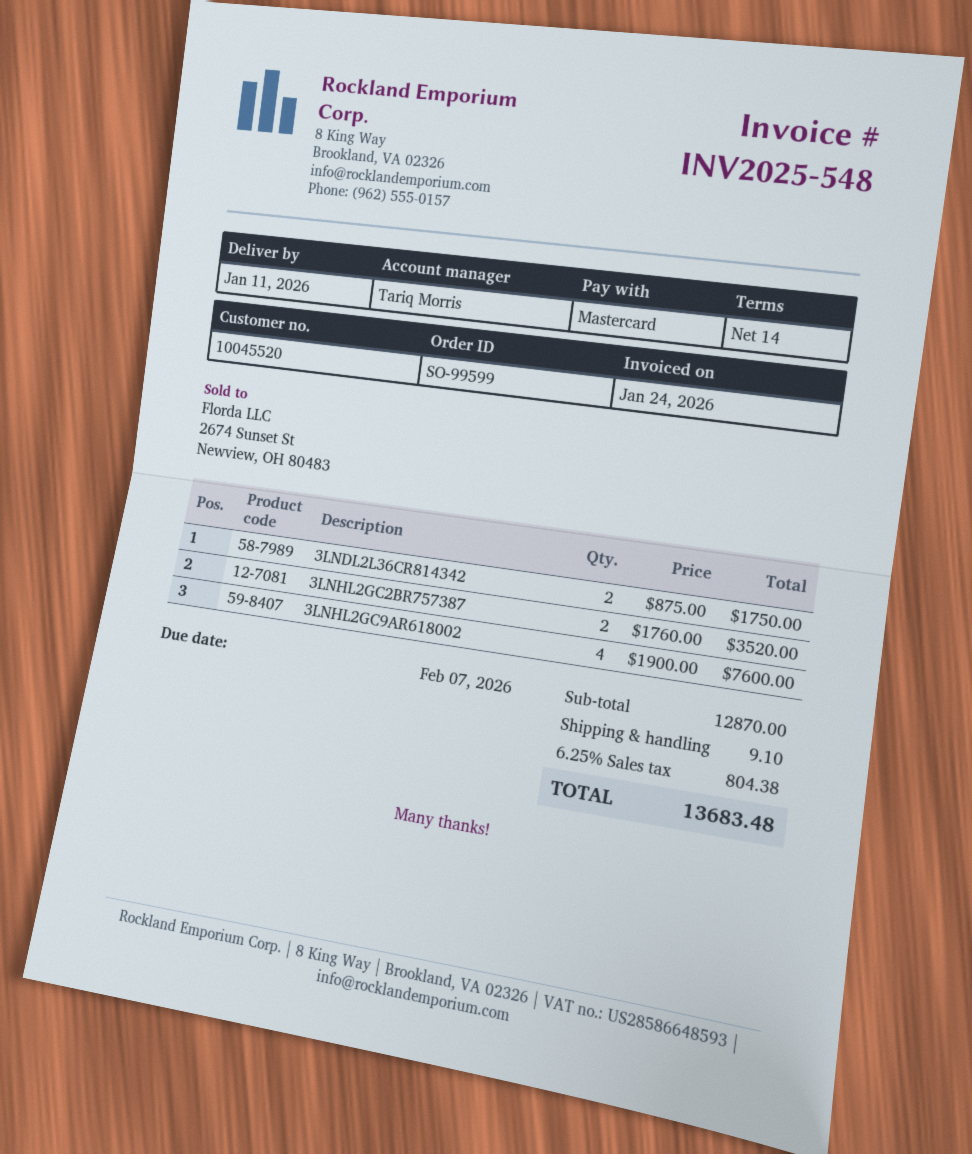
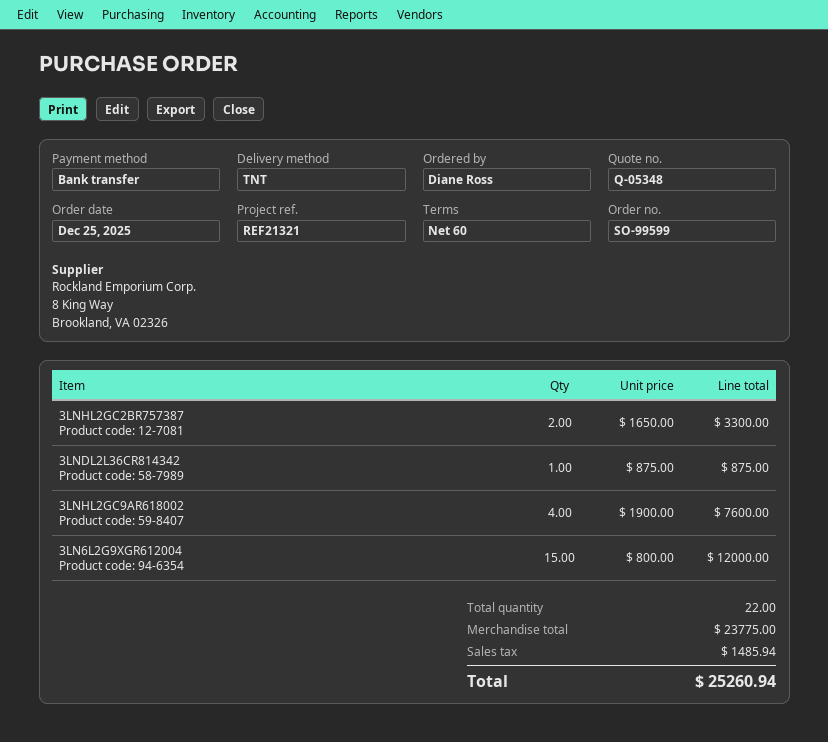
payment terms: 14 days -> 60 days
payment method: Mastercard -> bank transfer
3LNDL2L36CR814342: 2 x 875.00 = 1750.00 -> 1 x 875.00 = 875.00
3LNHL2GC2BR757387: 2 x 1760.00 = 3520.00 -> 2 x 1650.00 = 3300.00
3LN6L2G9XGR612004: none -> 15 x 800.00 = 12000.00
subtotal: 12870.00 -> 23775.00
shipping: 9.10 -> none
tax: 804.38 -> 1485.94
total: 13683.48 -> 25260.94

